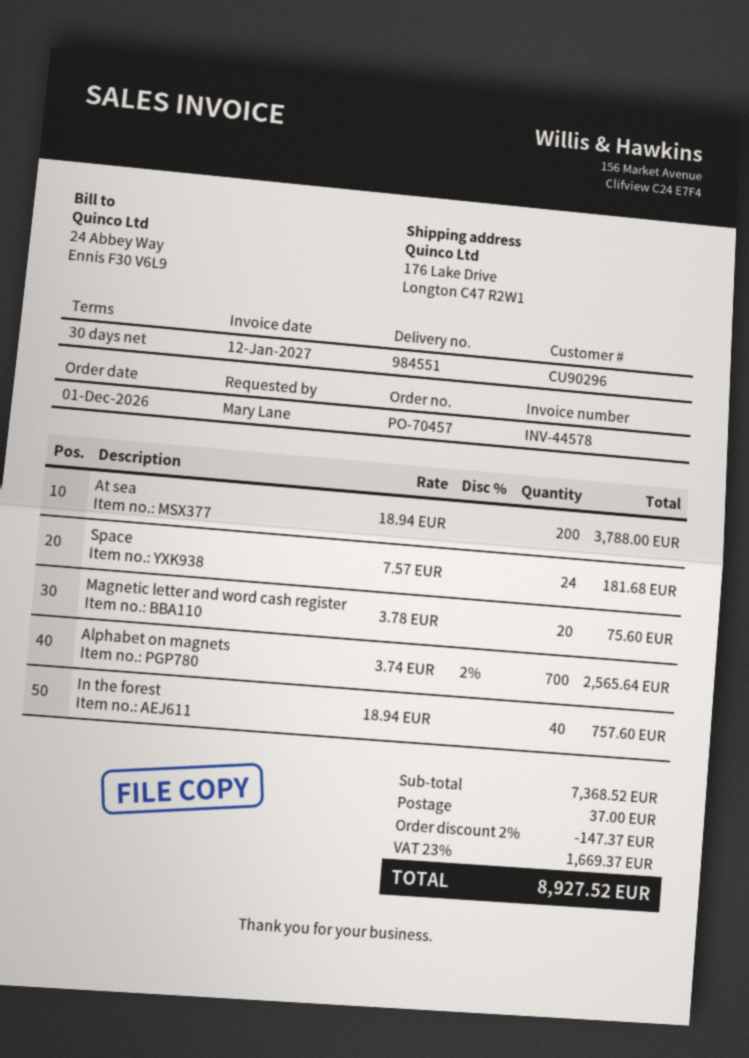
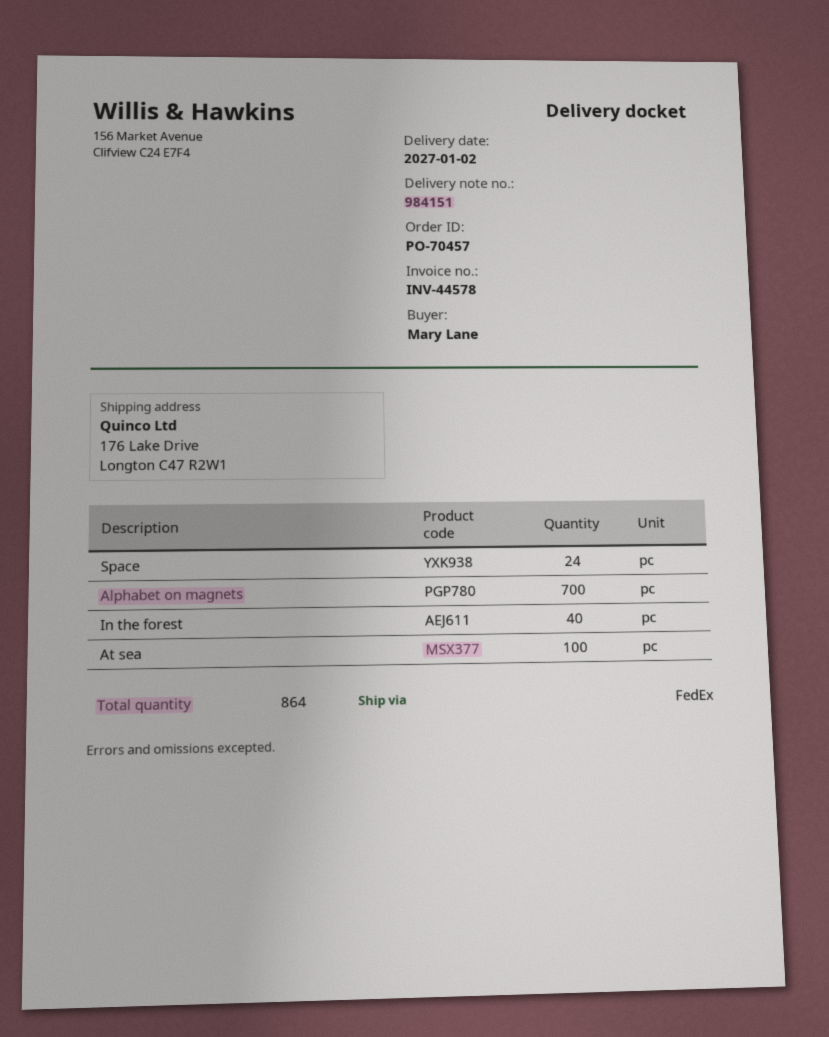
delivery note number: 984551 -> 984151
At sea: 200 -> 100
Magnetic letter and word cash register: 20 -> none

